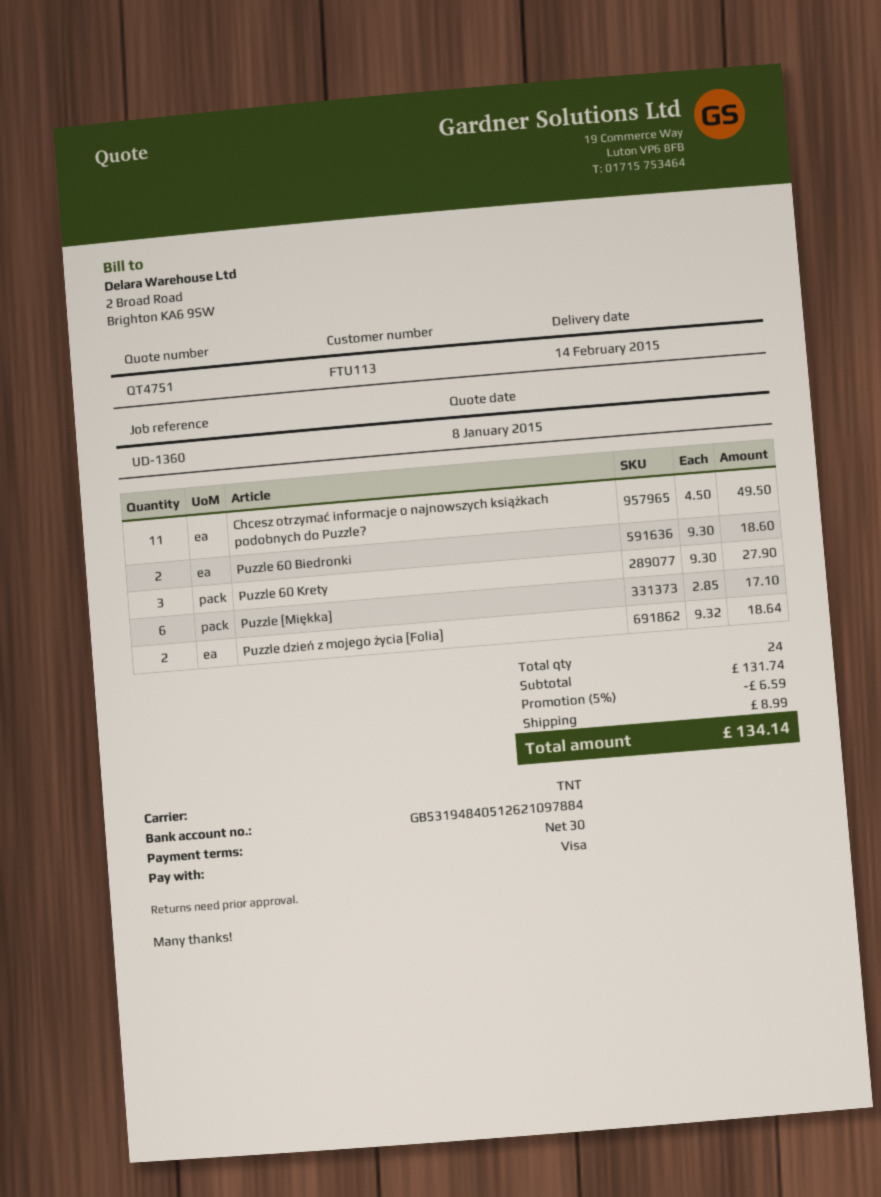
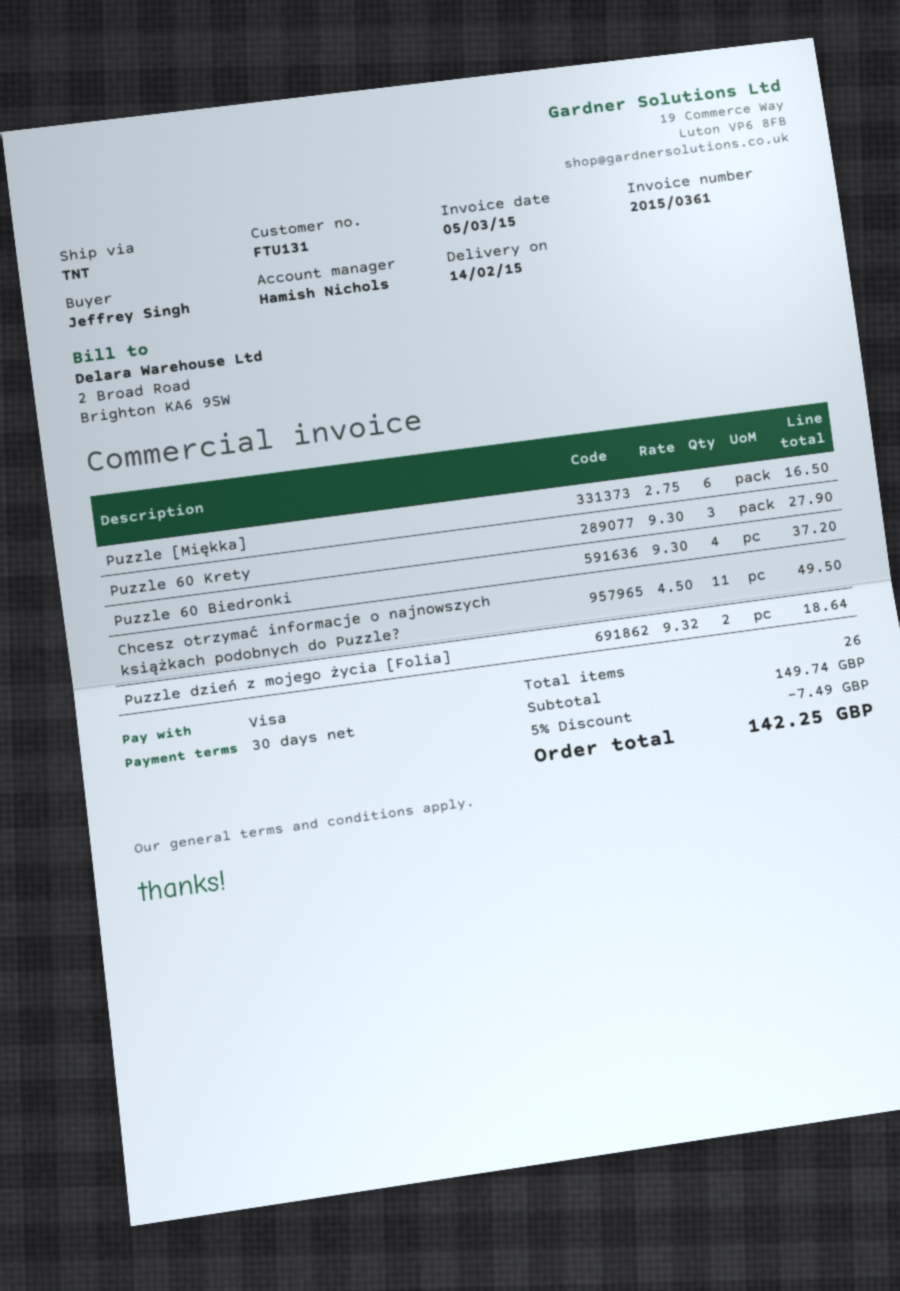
customer number: FTU113 -> FTU131
Puzzle 60 Biedronki: 2 x 9.30 = 18.60 -> 4 x 9.30 = 37.20
Puzzle [Miękka]: 6 x 2.85 = 17.10 -> 6 x 2.75 = 16.50
total quantity: 24 -> 26
subtotal: 131.74 -> 149.74
discount: 5% = 6.59 -> 5% = 7.49
shipping: 8.99 -> none
total: 134.14 -> 142.25

